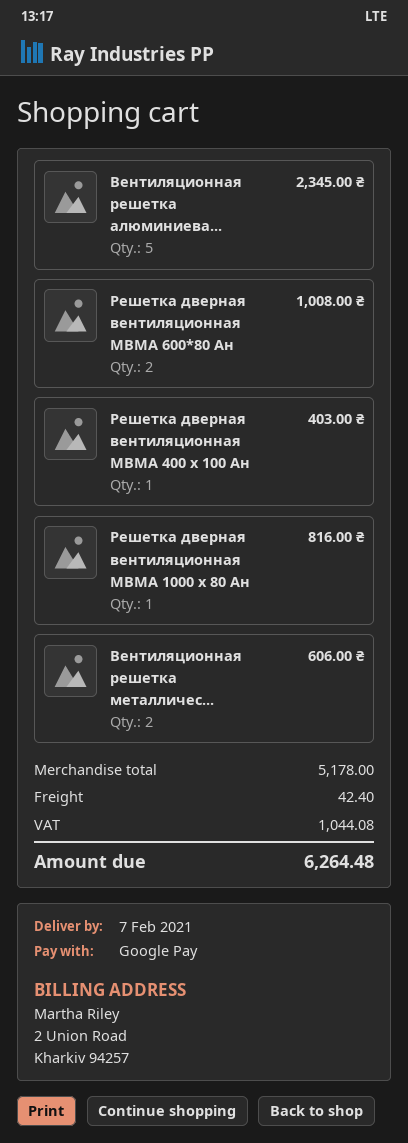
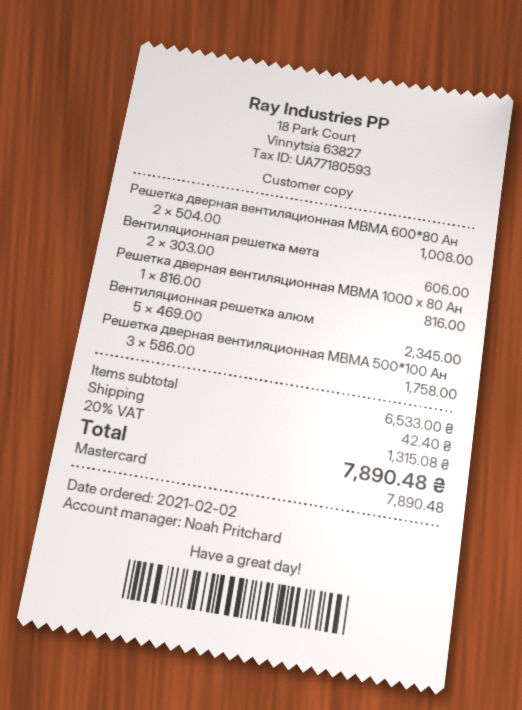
payment method: Google Pay -> Mastercard
Решетка дверная вентиляционная МВМА 400 х 100 Ан: 1 for 403.00 -> none
Решетка дверная вентиляционная МВМА 500*100 Ан: none -> 3 for 1758.00
subtotal: 5178.00 -> 6533.00
tax: 1044.08 -> 1315.08
total: 6264.48 -> 7890.48

